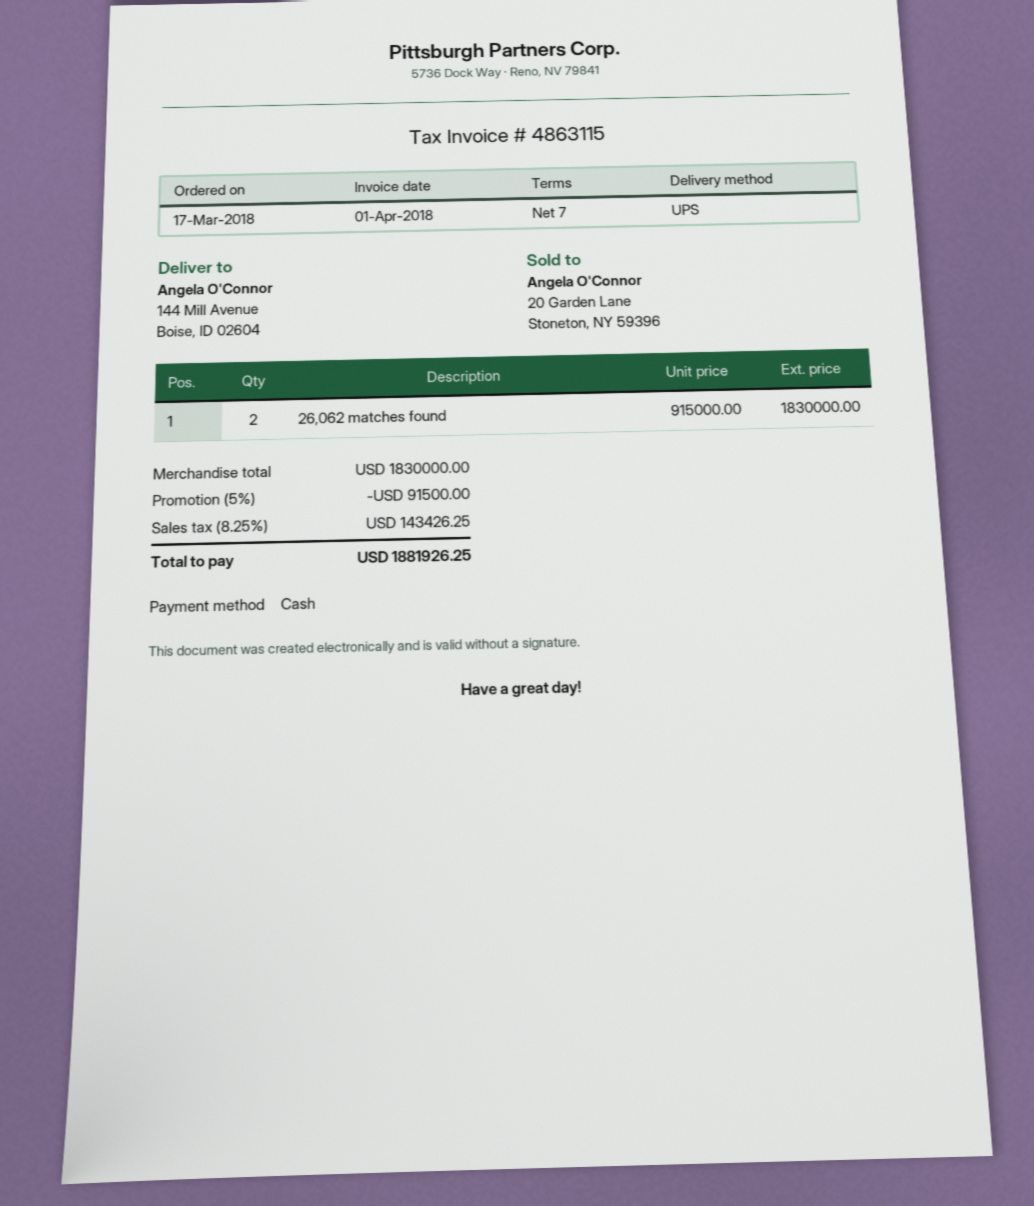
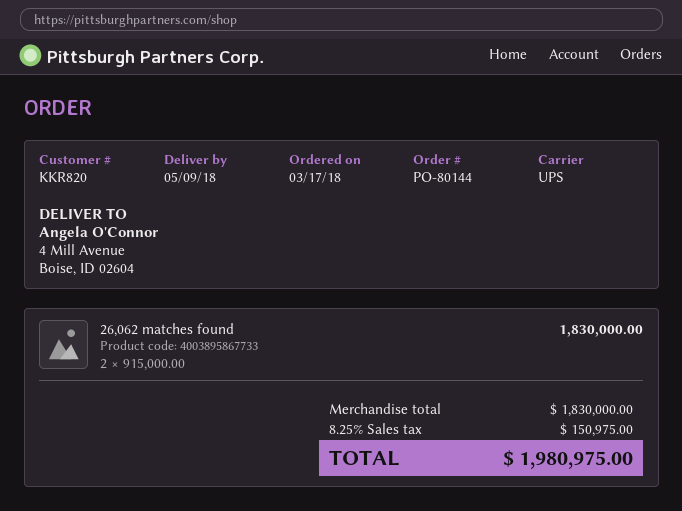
ship to: 144 Mill Avenue, Boise, ID 02604 -> 4 Mill Avenue, Boise, ID 02604
discount: 5% = 91500.00 -> none
tax: 8.25% = 143426.25 -> 8.25% = 150975.00
total: 1881926.25 -> 1980975.00

